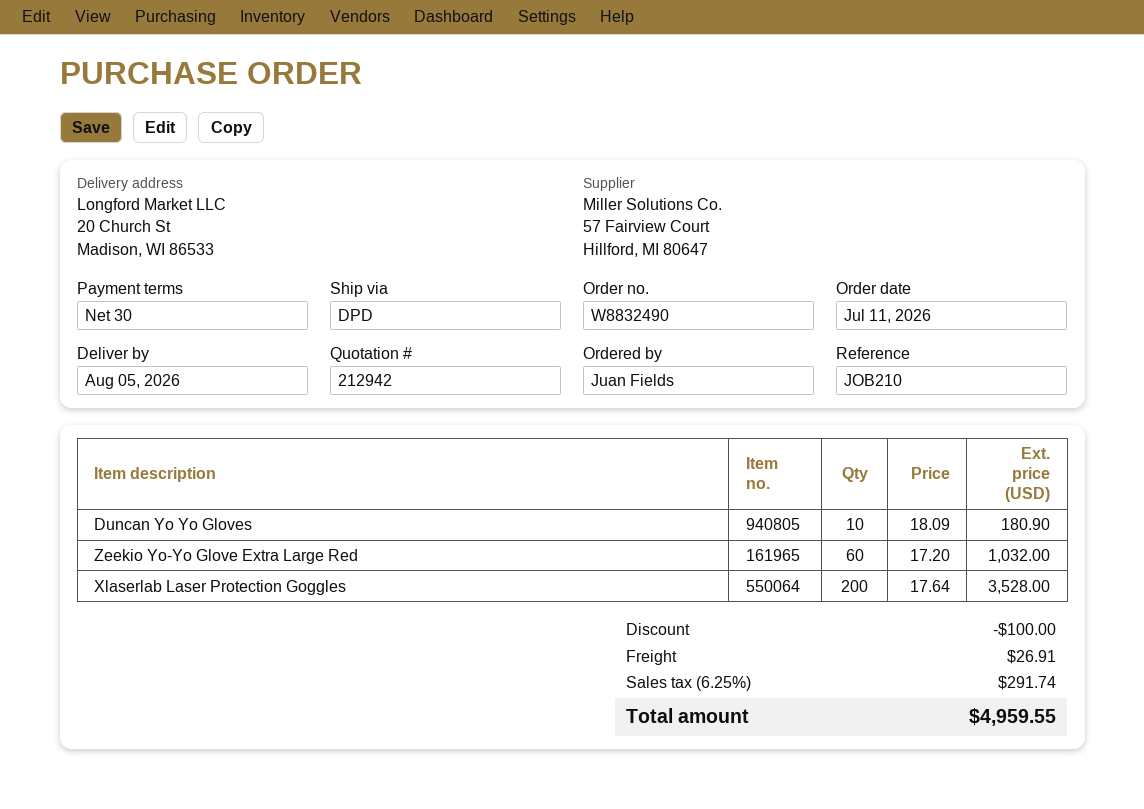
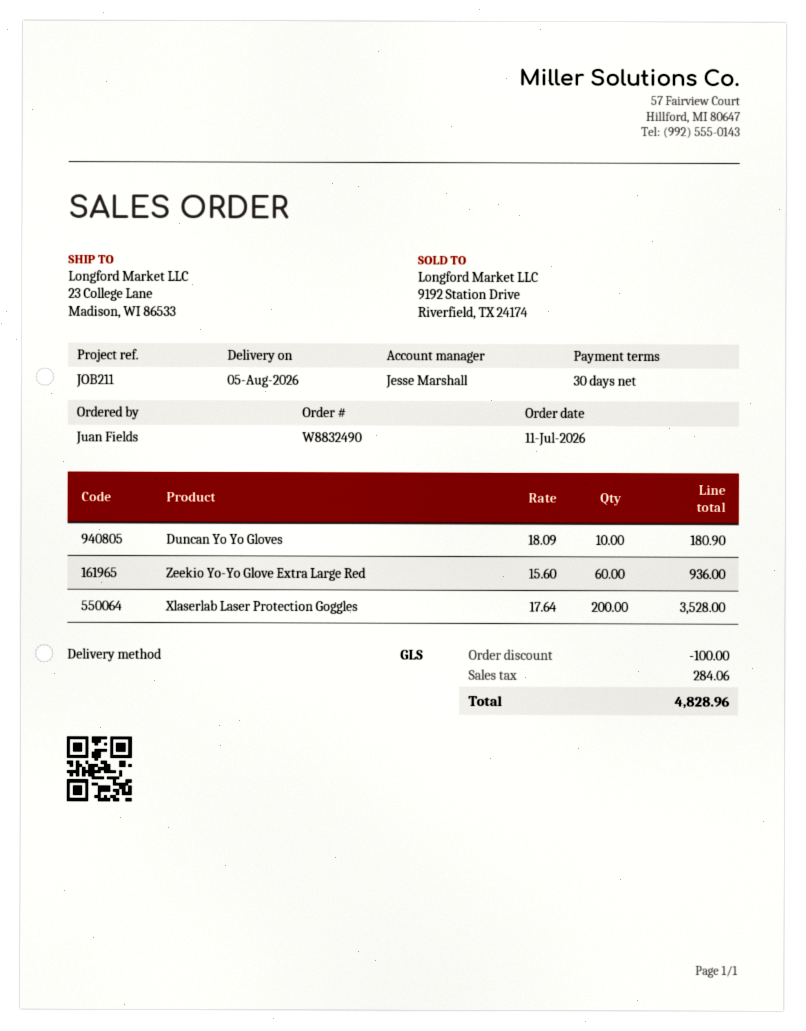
reference: JOB210 -> JOB211
shipping method: DPD -> GLS
ship to: 20 Church St, Madison, WI 86533 -> 23 College Lane, Madison, WI 86533
Zeekio Yo-Yo Glove Extra Large Red: 60 x 17.20 = 1032.00 -> 60 x 15.60 = 936.00
shipping: 26.91 -> none
tax: 291.74 -> 284.06
total: 4959.55 -> 4828.96

